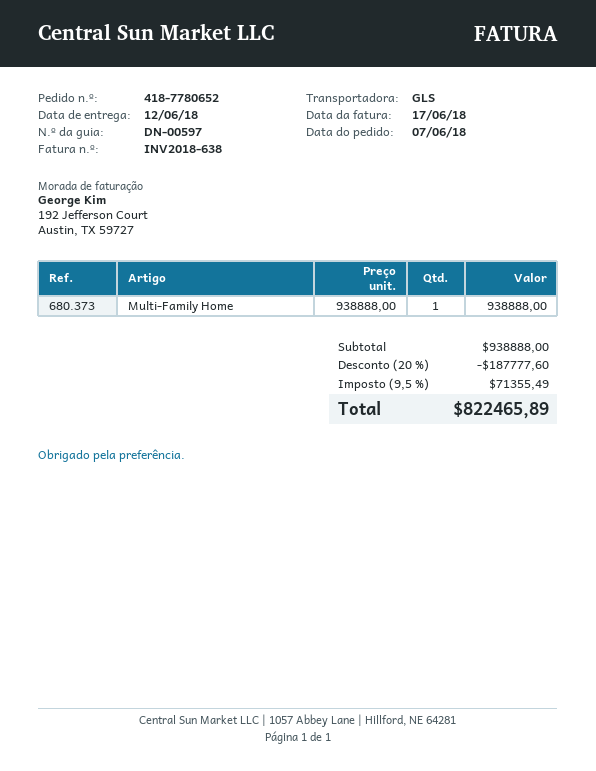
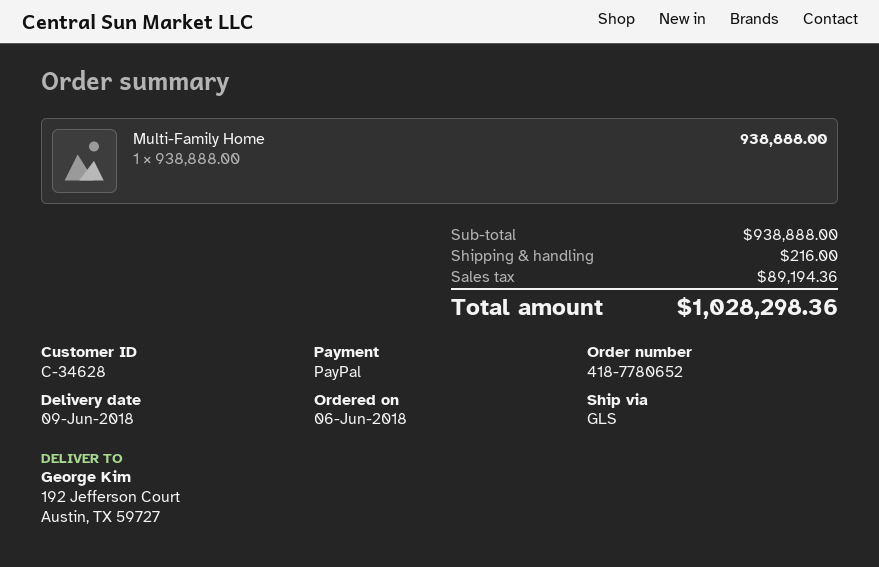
order date: 2018-06-07 -> 2018-06-06
delivery date: 2018-06-12 -> 2018-06-09
discount: 20% = 187777.60 -> none
shipping: none -> 216.00
tax: 71355.49 -> 89194.36
total: 822465.89 -> 1028298.36

